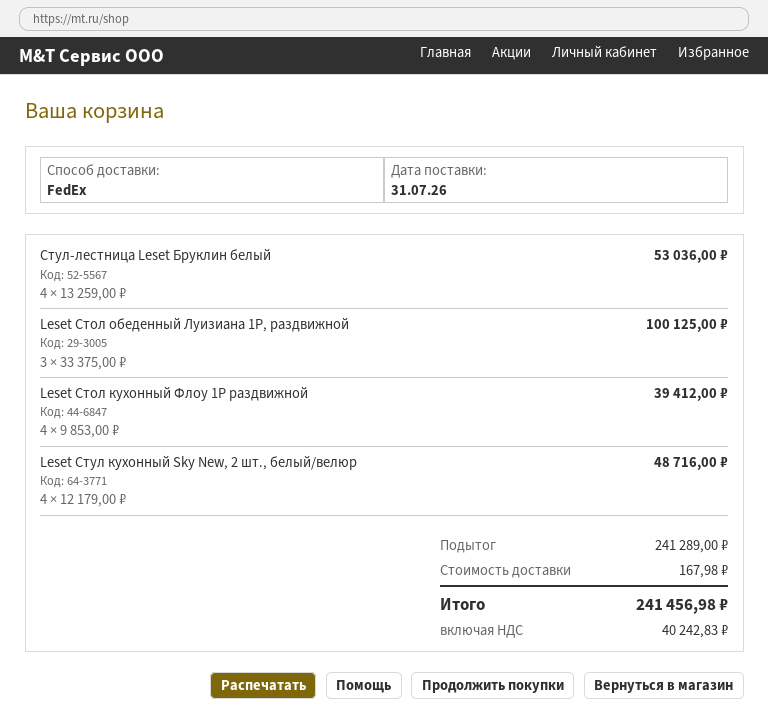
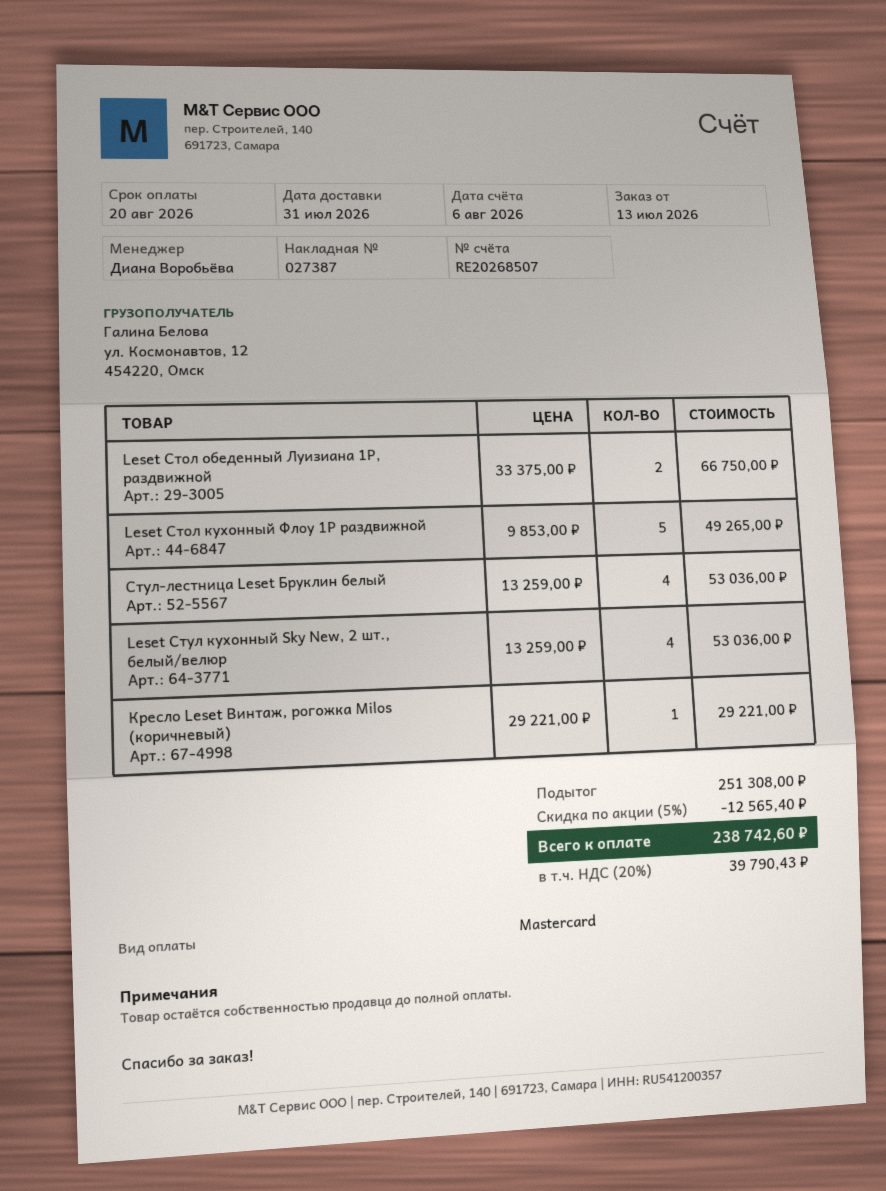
Leset Стол обеденный Луизиана 1Р, раздвижной: 3 x 33375.00 = 100125.00 -> 2 x 33375.00 = 66750.00
Leset Стол кухонный Флоу 1Р раздвижной: 4 x 9853.00 = 39412.00 -> 5 x 9853.00 = 49265.00
Leset Стул кухонный Sky New, 2 шт., белый/велюр: 4 x 12179.00 = 48716.00 -> 4 x 13259.00 = 53036.00
Кресло Leset Винтаж, рогожка Milos (коричневый): none -> 1 x 29221.00 = 29221.00
subtotal: 241289.00 -> 251308.00
discount: none -> 5% = 12565.40
shipping: 167.98 -> none
tax: 40242.83 -> 39790.43
total: 241456.98 -> 238742.60

